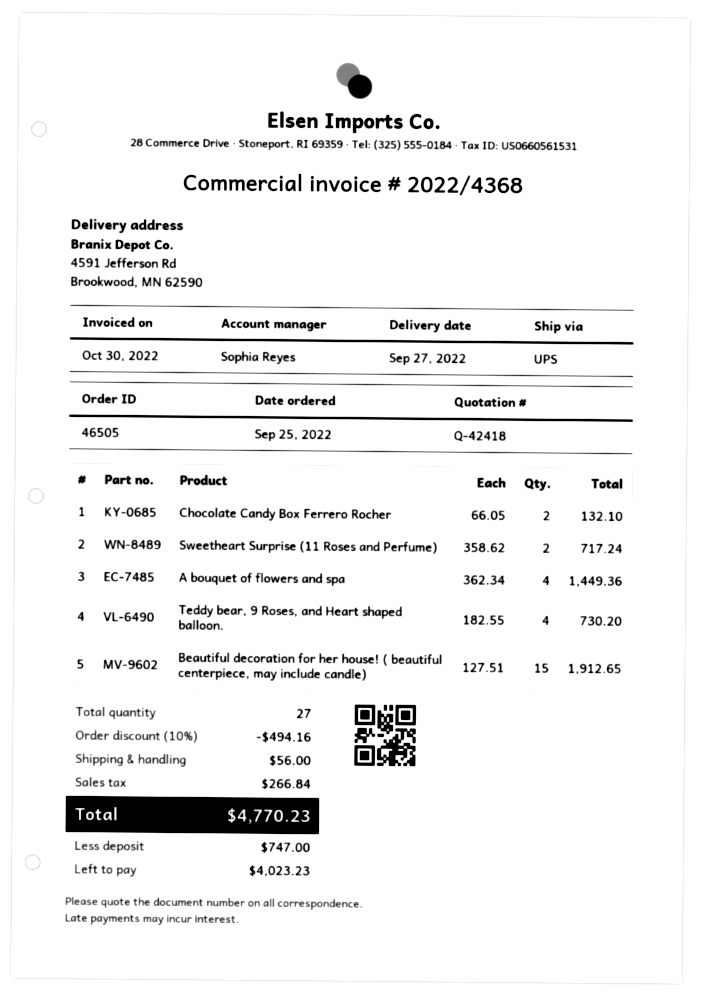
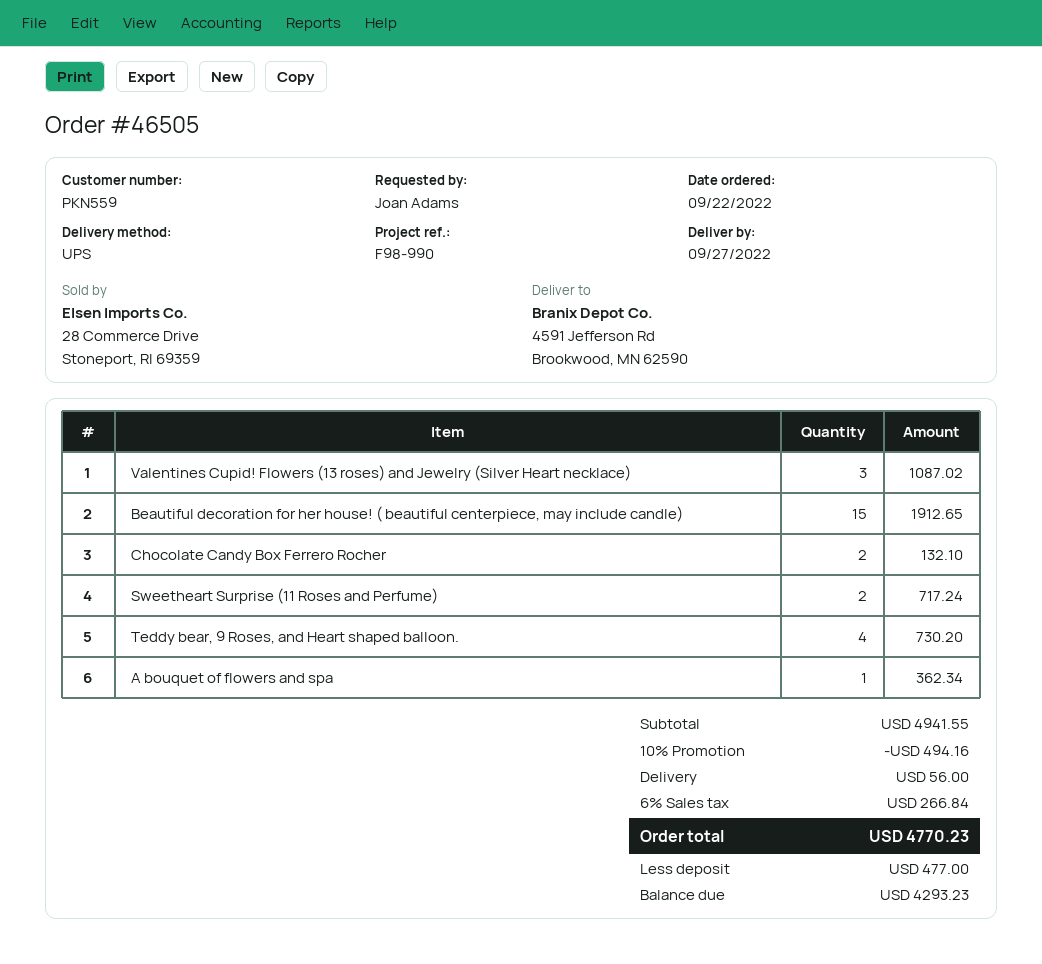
order date: 2022-09-25 -> 2022-09-22
A bouquet of flowers and spa: 4 for 1449.36 -> 1 for 362.34
Valentines Cupid! Flowers (13 roses) and Jewelry (Silver Heart necklace): none -> 3 for 1087.02
deposit: 747.00 -> 477.00
balance: 4023.23 -> 4293.23

